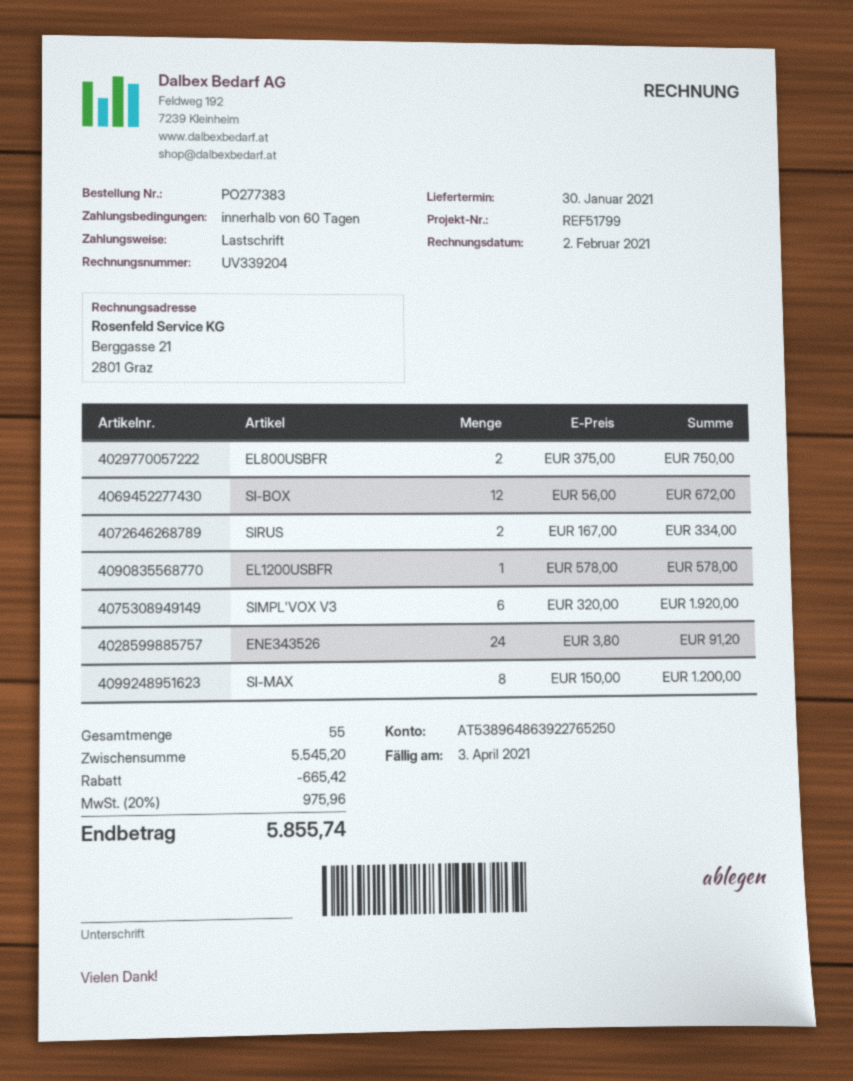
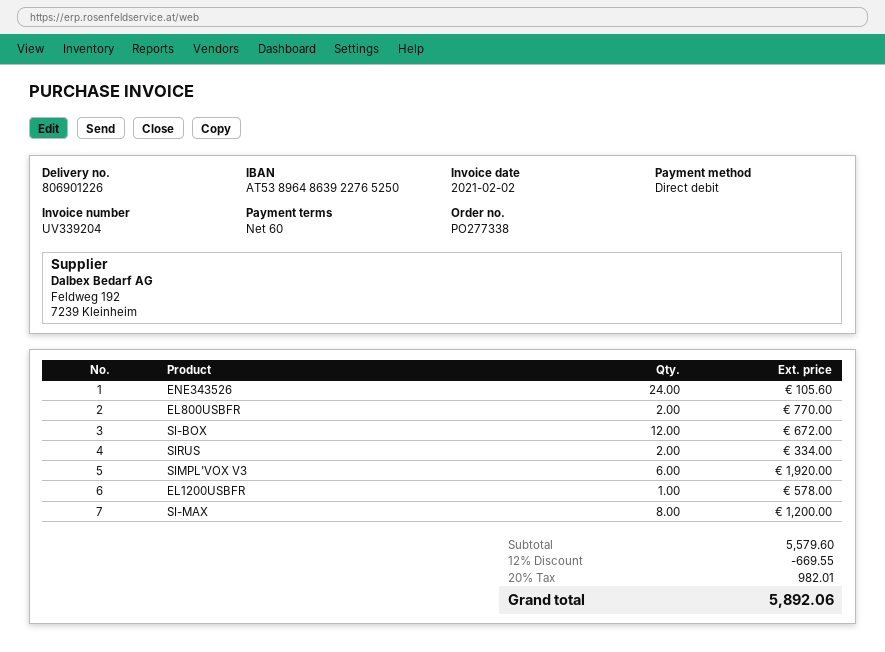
order number: PO277383 -> PO277338
EL800USBFR: 2 for 750.00 -> 2 for 770.00
ENE343526: 24 for 91.20 -> 24 for 105.60
subtotal: 5545.20 -> 5579.60
discount: 665.42 -> 669.55
tax: 20% = 975.96 -> 20% = 982.01
total: 5855.74 -> 5892.06

